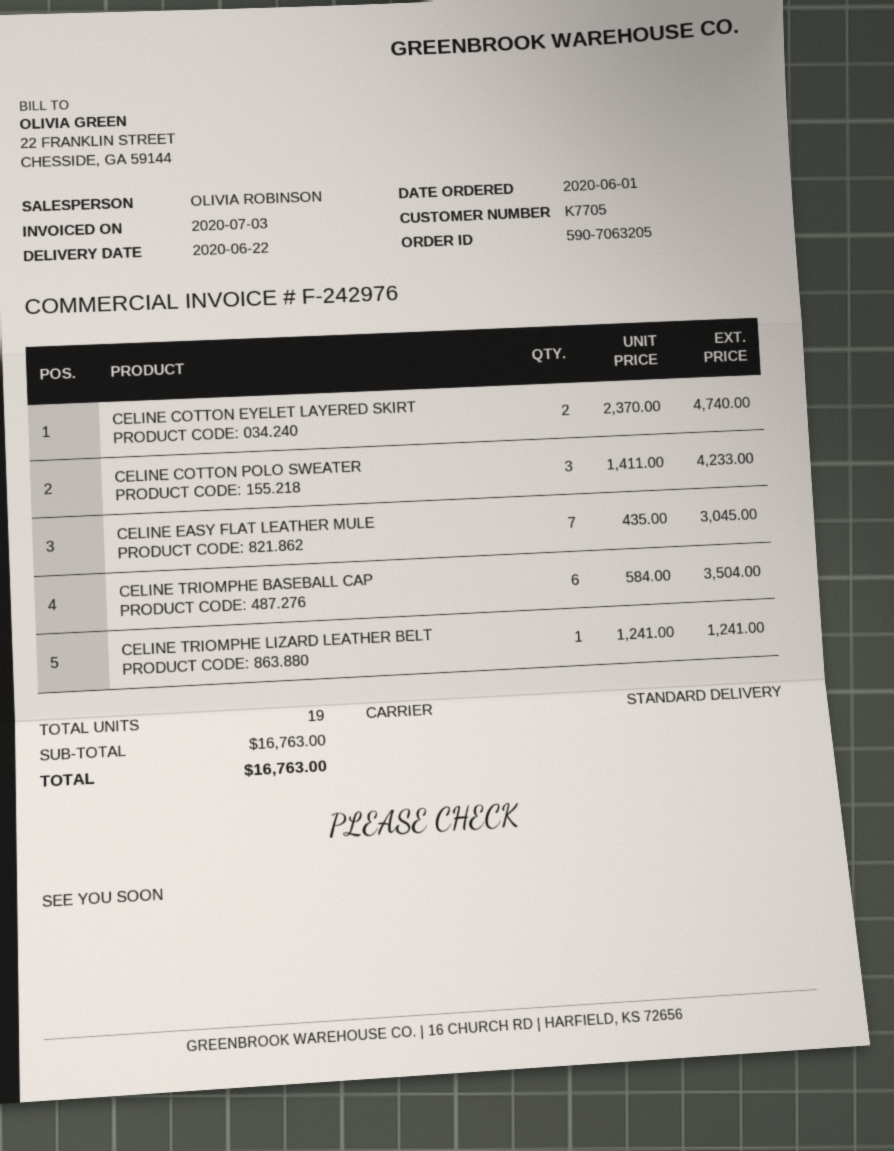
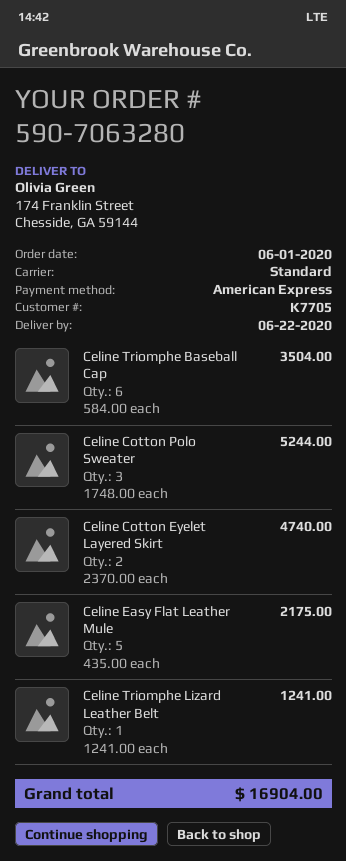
order number: 590-7063205 -> 590-7063280
CELINE COTTON POLO SWEATER: 3 x 1411.00 = 4233.00 -> 3 x 1748.00 = 5244.00
CELINE EASY FLAT LEATHER MULE: 7 x 435.00 = 3045.00 -> 5 x 435.00 = 2175.00
total: 16763.00 -> 16904.00

